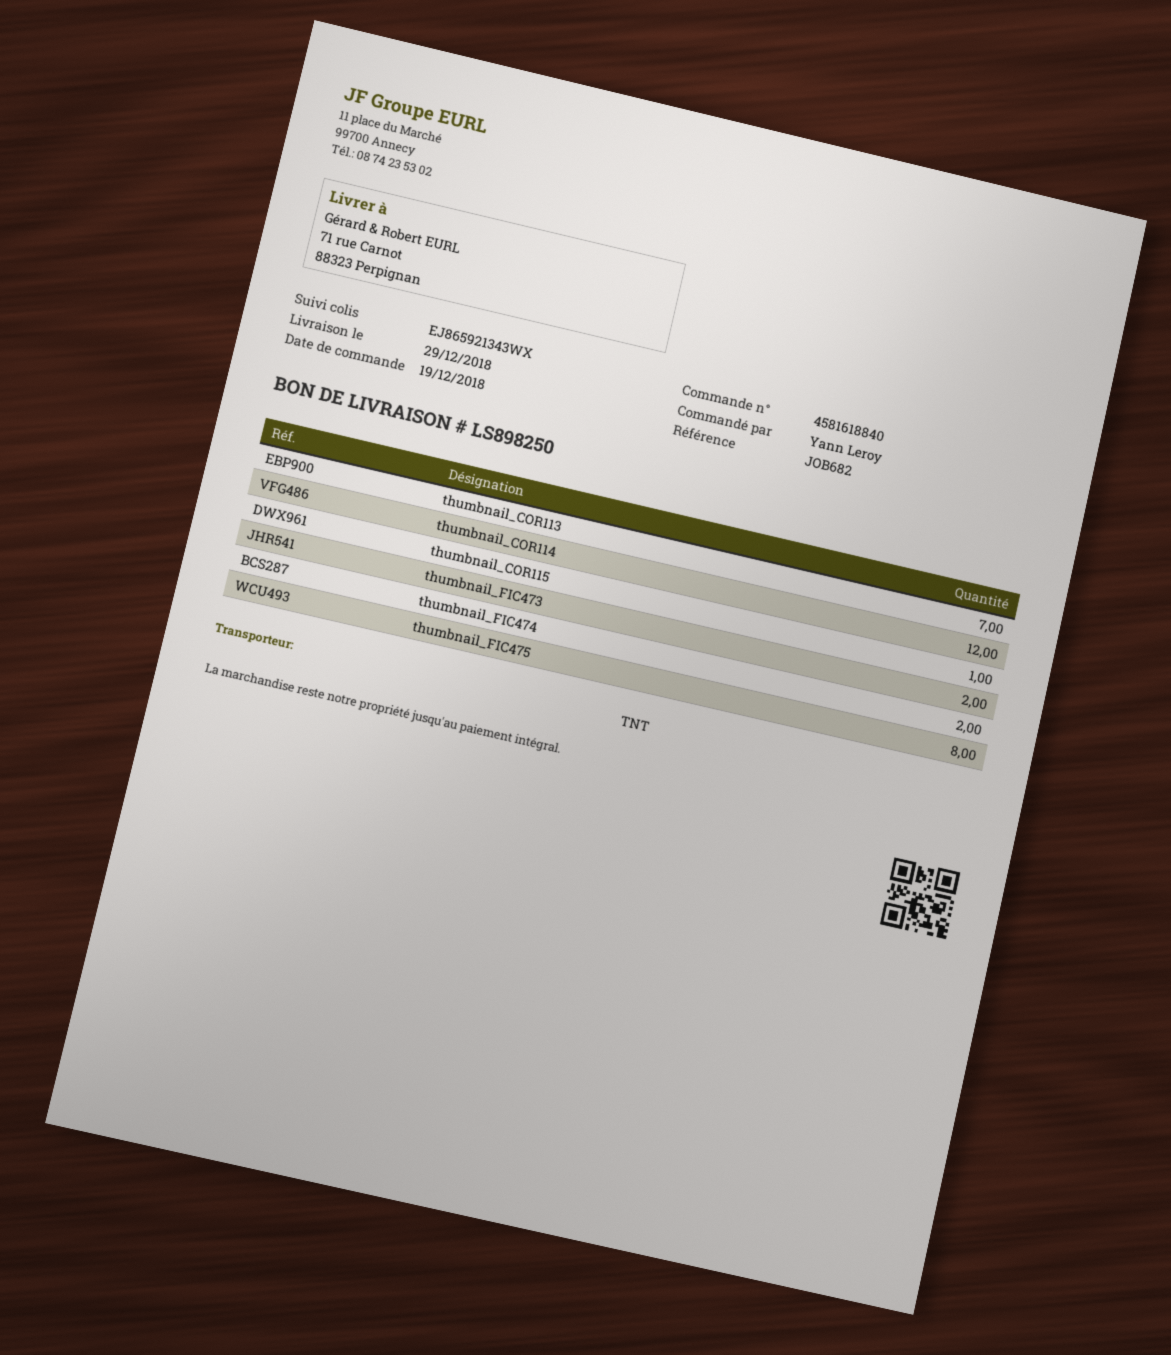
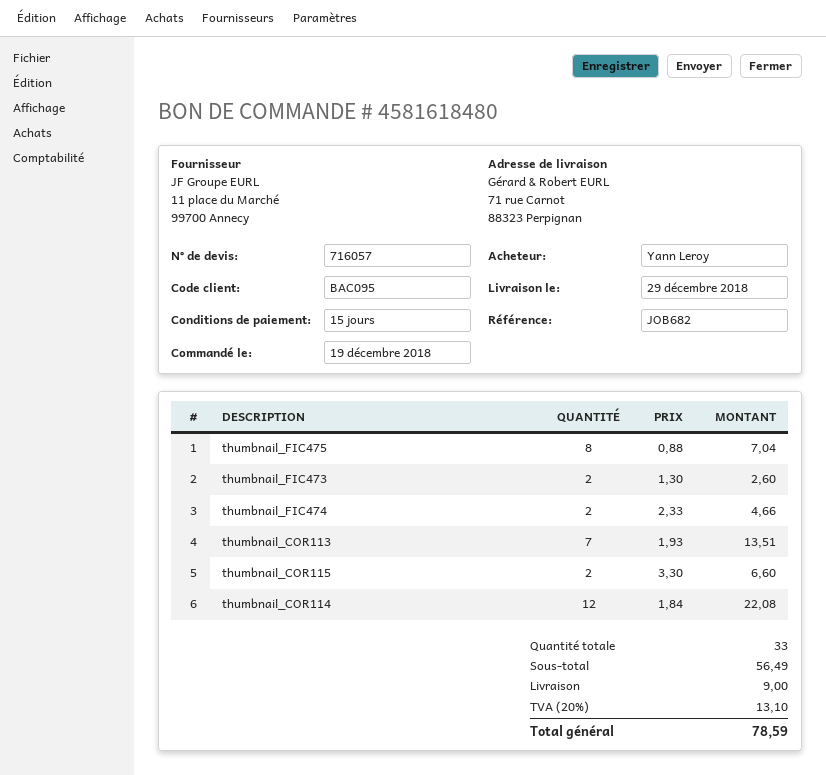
order number: 4581618840 -> 4581618480
thumbnail_COR115: 1 -> 2

